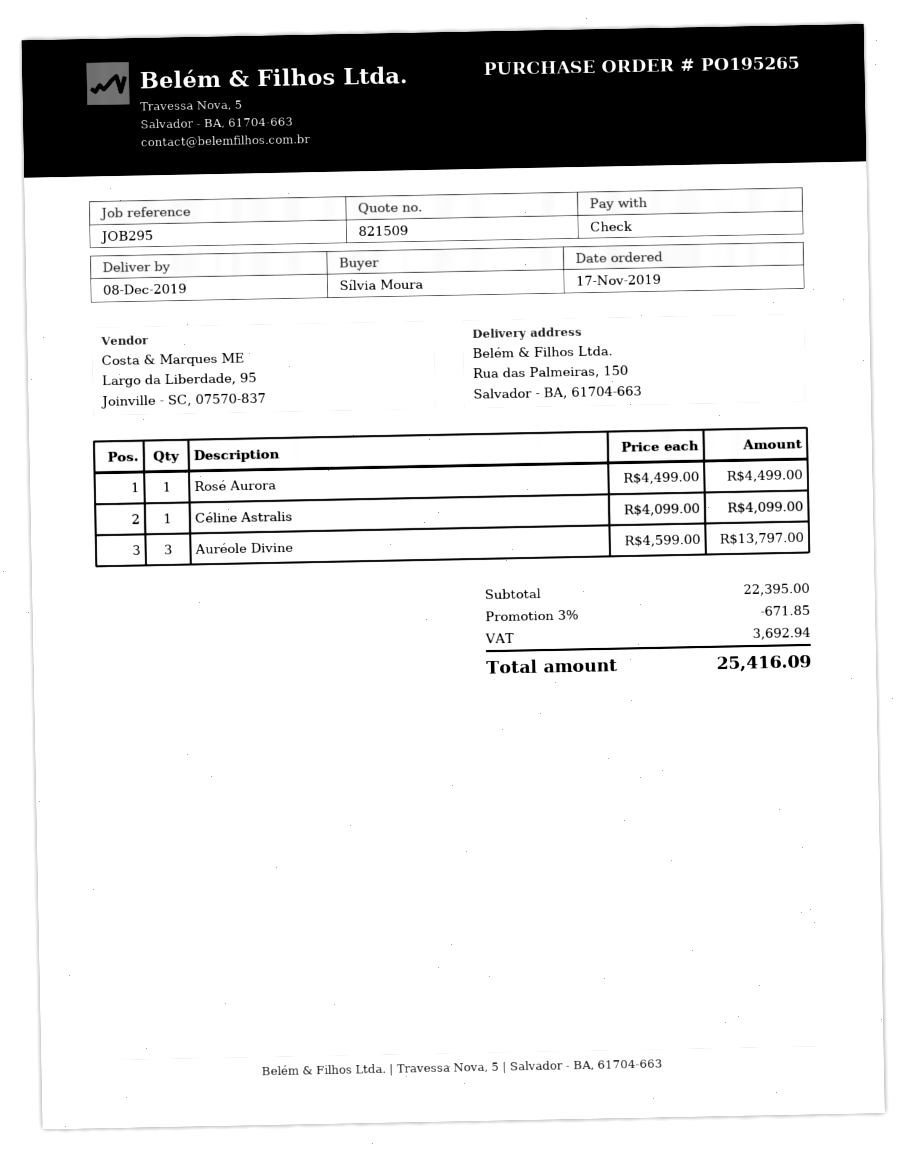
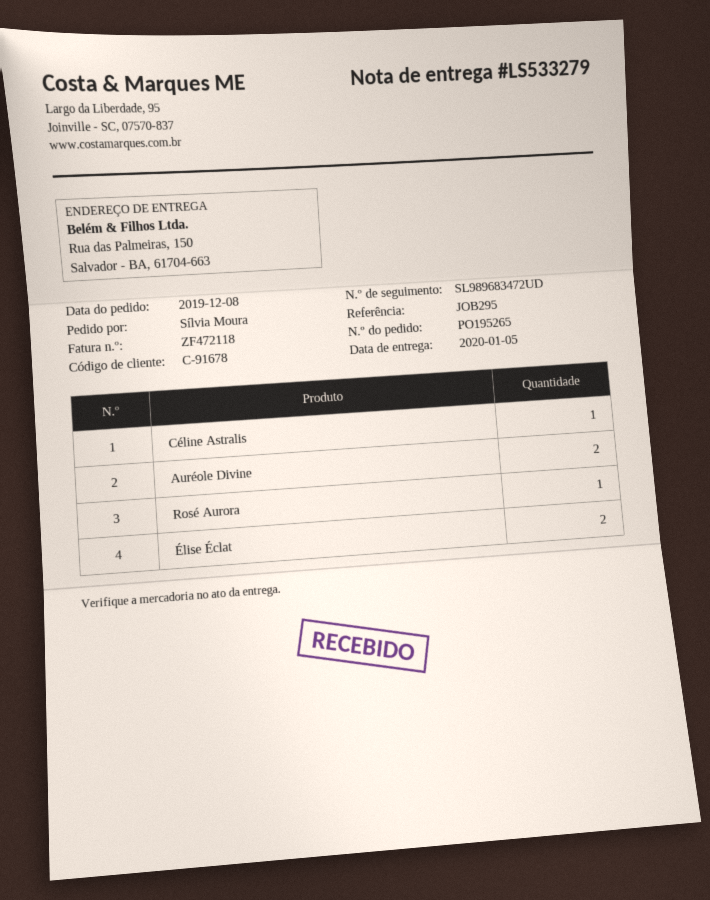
order date: 2019-11-17 -> 2019-12-08
delivery date: 2019-12-08 -> 2020-01-05
Auréole Divine: 3 -> 2
Élise Éclat: none -> 2

